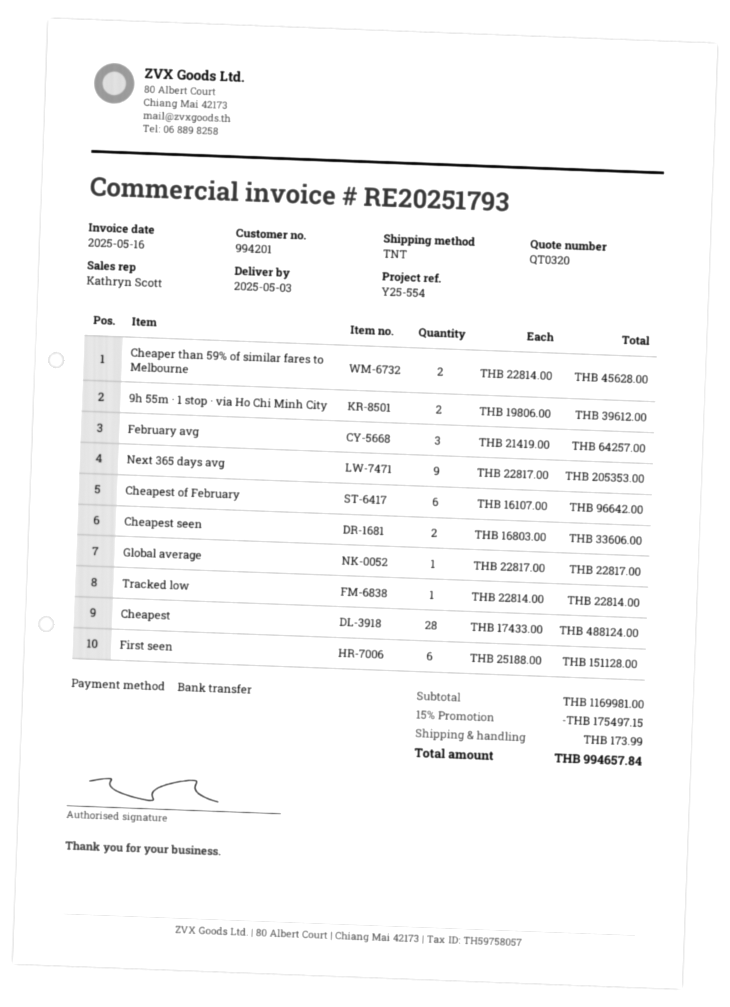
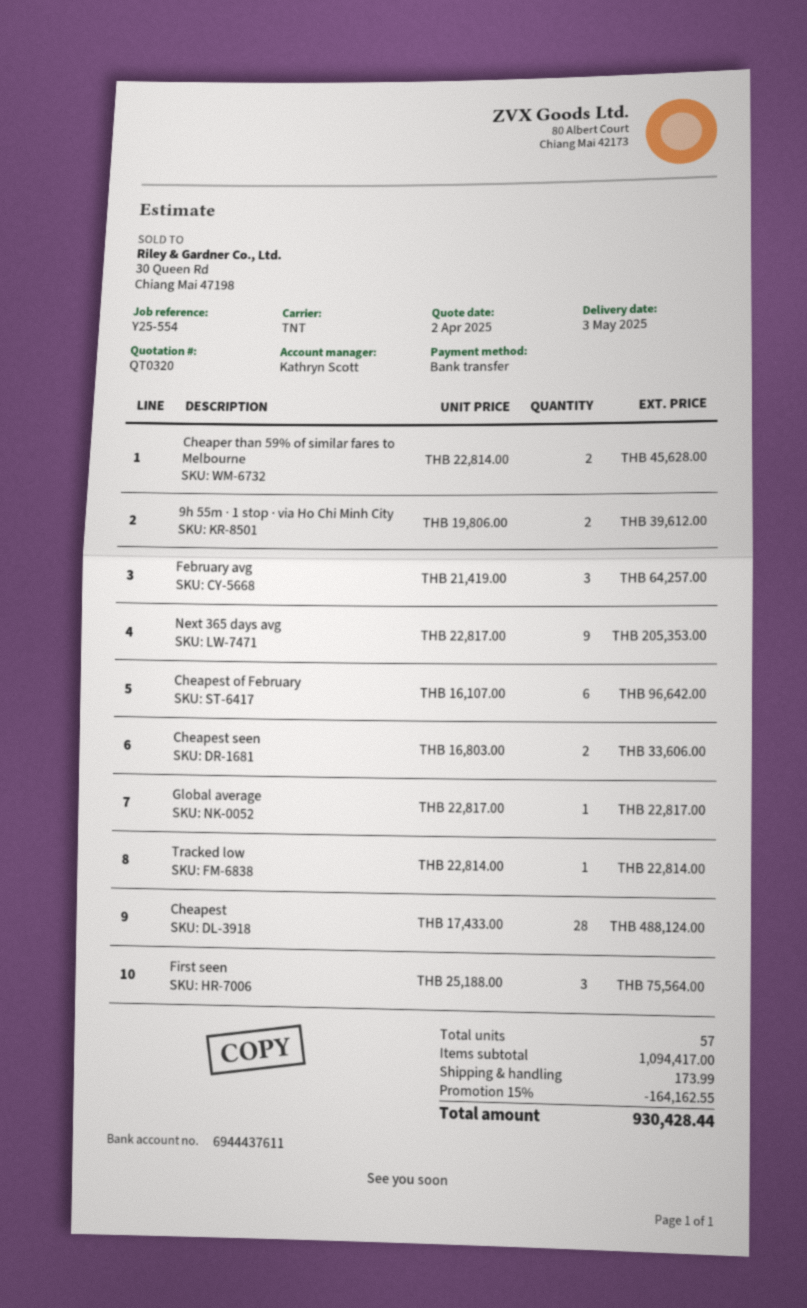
First seen: 6 x 25188.00 = 151128.00 -> 3 x 25188.00 = 75564.00
subtotal: 1169981.00 -> 1094417.00
discount: 15% = 175497.15 -> 15% = 164162.55
total: 994657.84 -> 930428.44

